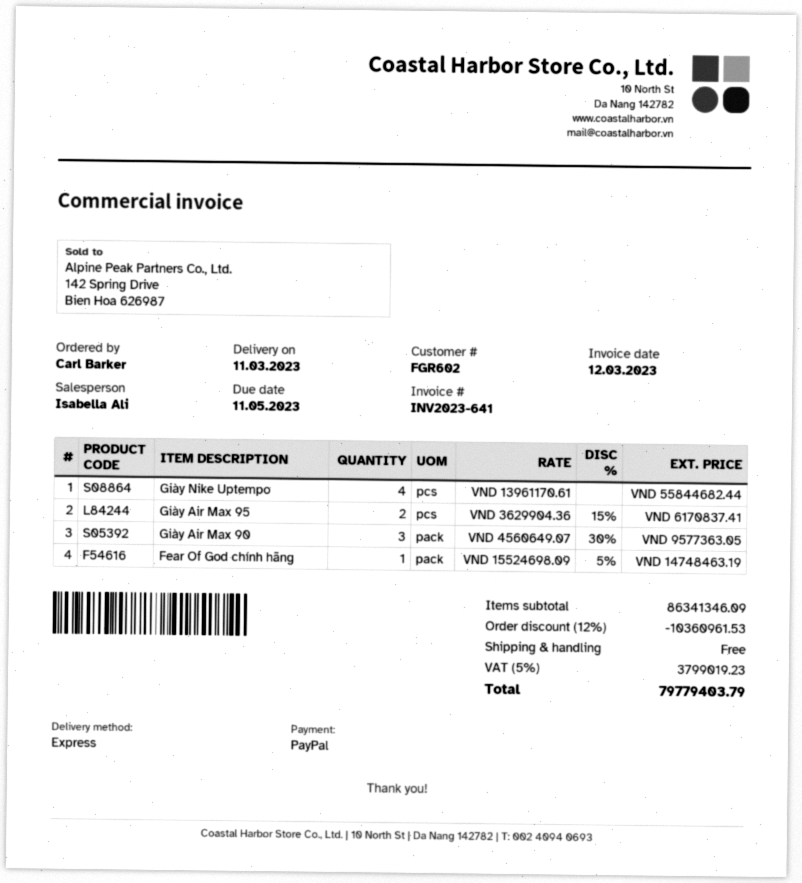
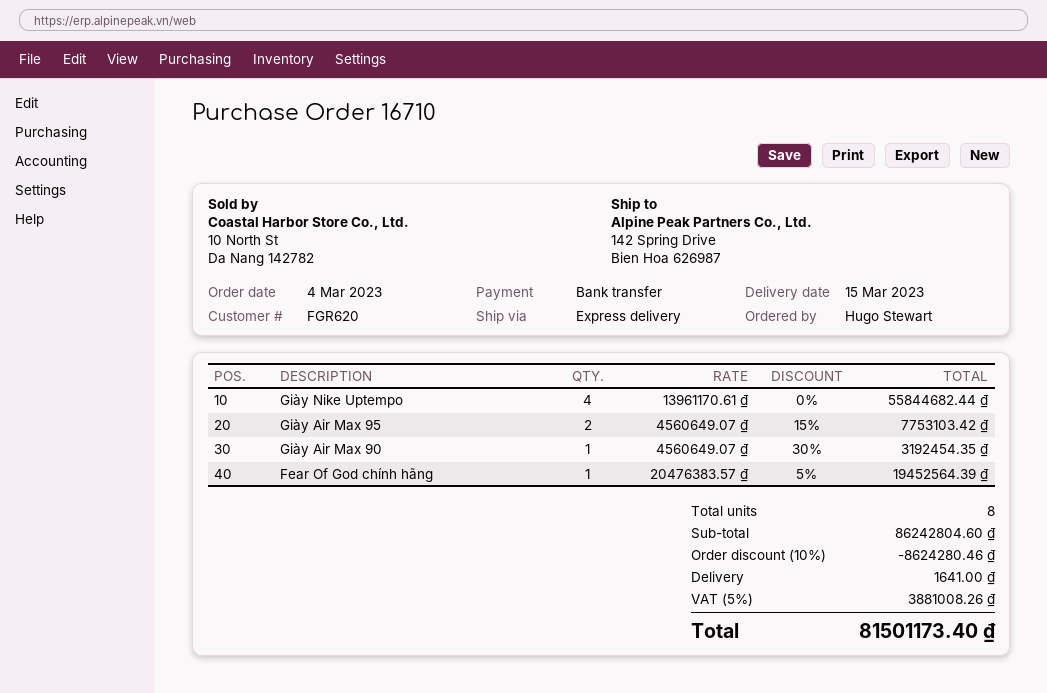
delivery date: 2023-03-11 -> 2023-03-15
customer number: FGR602 -> FGR620
ordered by: Carl Barker -> Hugo Stewart
payment method: PayPal -> bank transfer
Giày Air Max 95: 2 x 3629904.36 - 15% = 6170837.41 -> 2 x 4560649.07 - 15% = 7753103.42
Giày Air Max 90: 3 x 4560649.07 - 30% = 9577363.05 -> 1 x 4560649.07 - 30% = 3192454.35
Fear Of God chính hãng: 1 x 15524698.09 - 5% = 14748463.19 -> 1 x 20476383.57 - 5% = 19452564.39
subtotal: 86341346.09 -> 86242804.60
discount: 12% = 10360961.53 -> 10% = 8624280.46
shipping: 0.00 -> 1641.00
tax: 5% = 3799019.23 -> 5% = 3881008.26
total: 79779403.79 -> 81501173.40

